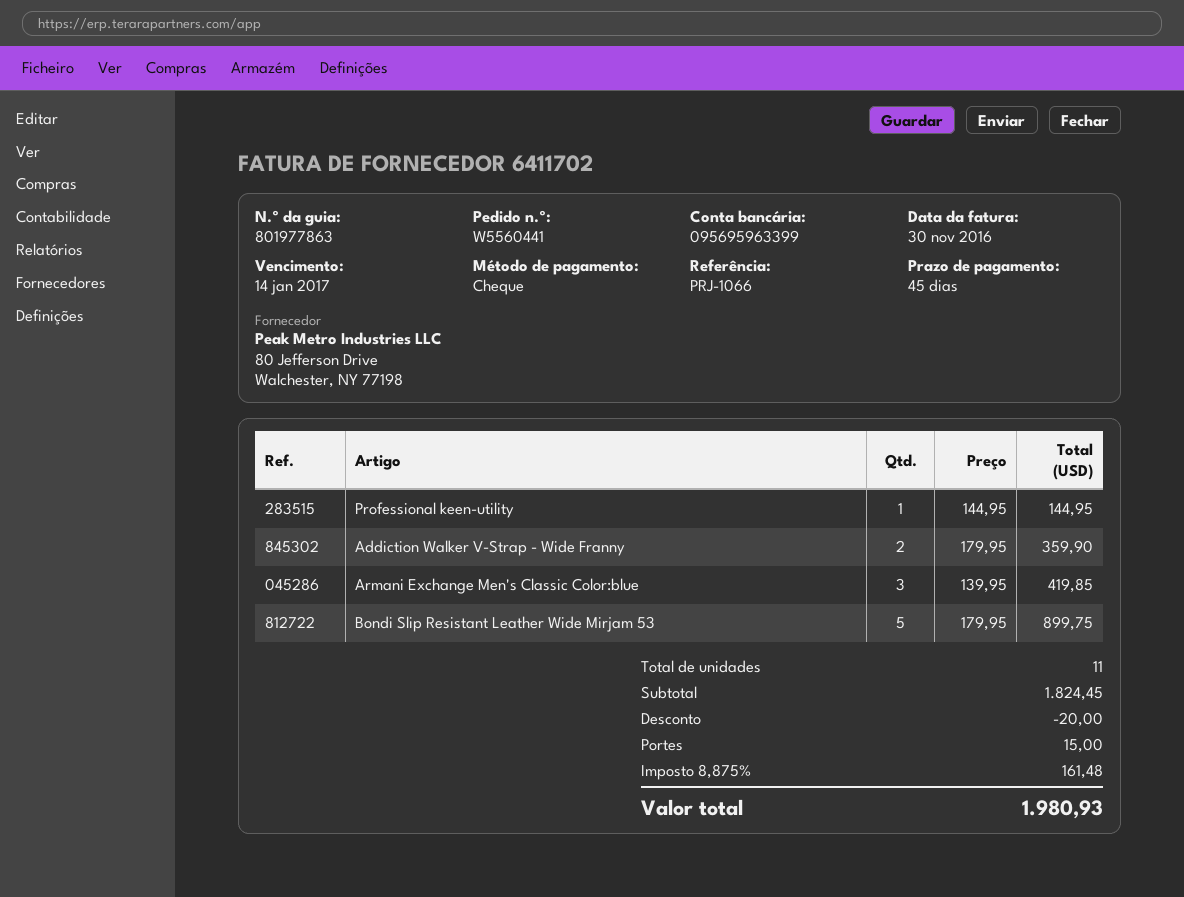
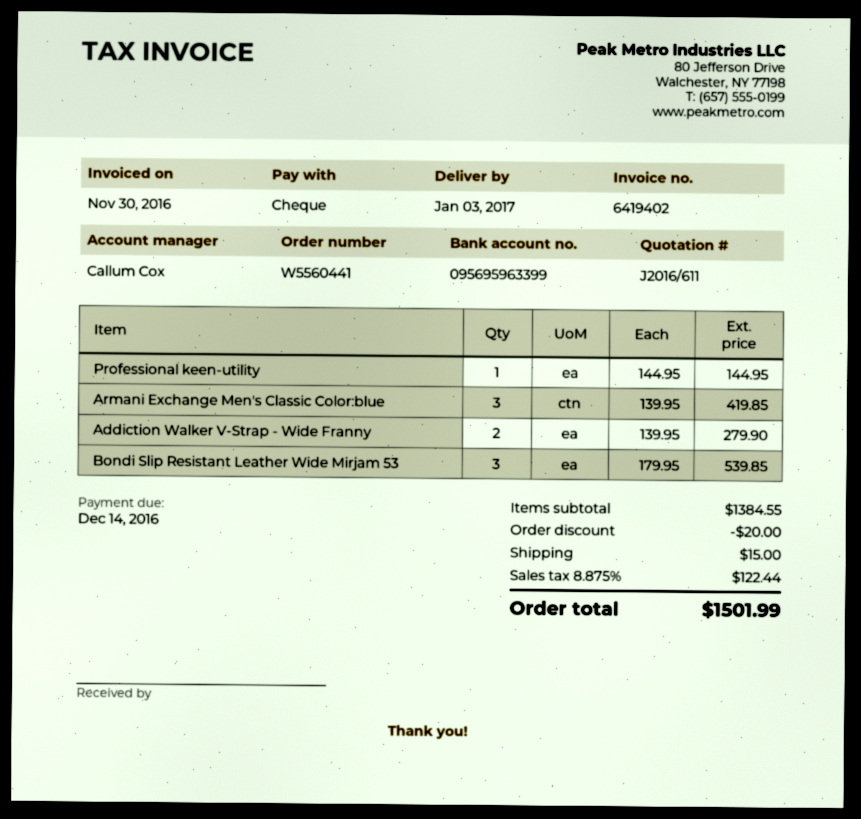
invoice number: 6411702 -> 6419402
due date: 2017-01-14 -> 2016-12-14
Addiction Walker V-Strap - Wide Franny: 2 x 179.95 = 359.90 -> 2 x 139.95 = 279.90
Bondi Slip Resistant Leather Wide Mirjam 53: 5 x 179.95 = 899.75 -> 3 x 179.95 = 539.85
subtotal: 1824.45 -> 1384.55
tax: 8.875% = 161.48 -> 8.875% = 122.44
total: 1980.93 -> 1501.99

